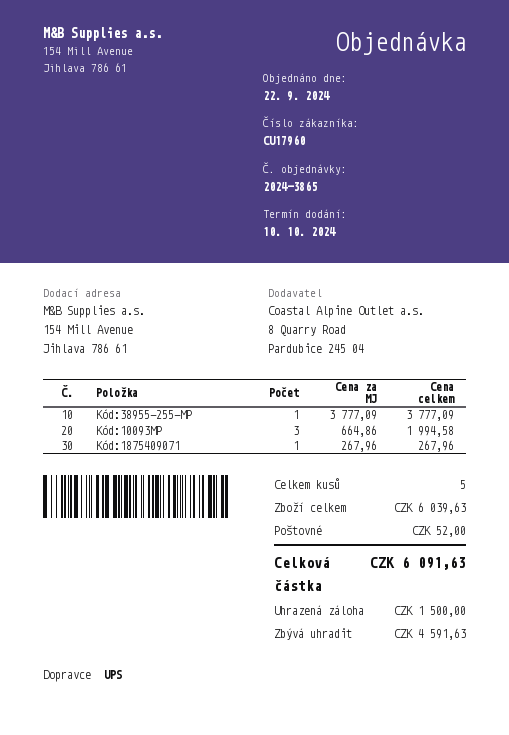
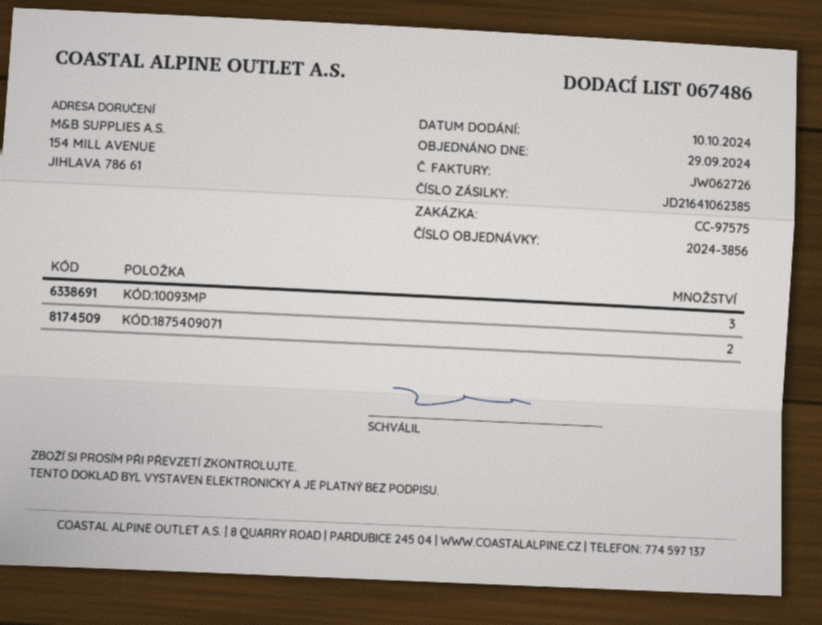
order number: 2024-3865 -> 2024-3856
order date: 2024-09-22 -> 2024-09-29
Kód:38955-255-MP: 1 -> none
Kód:1875409071: 1 -> 2

